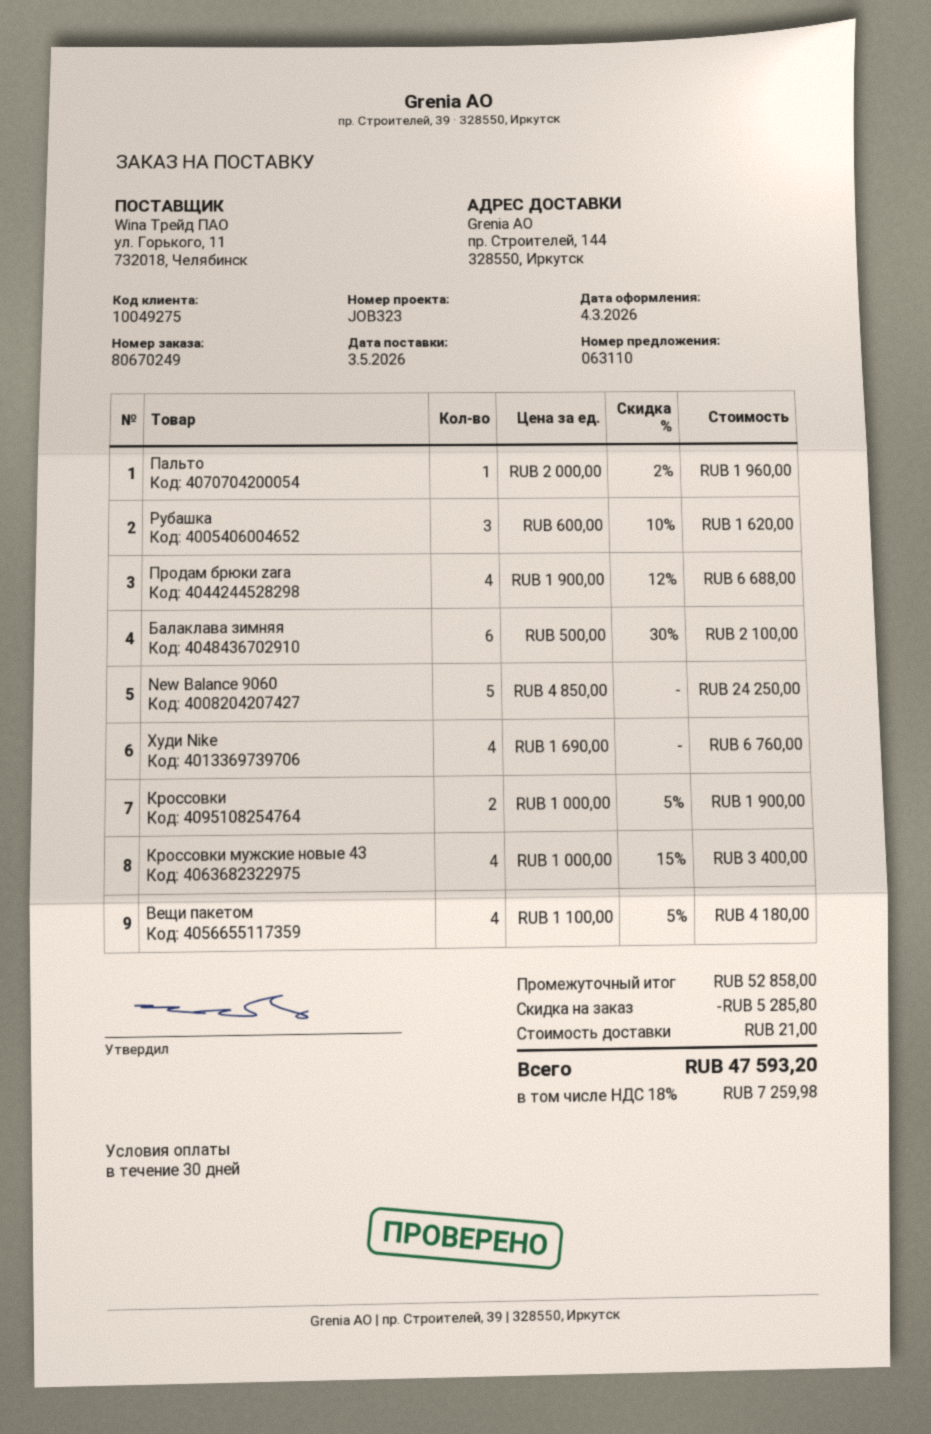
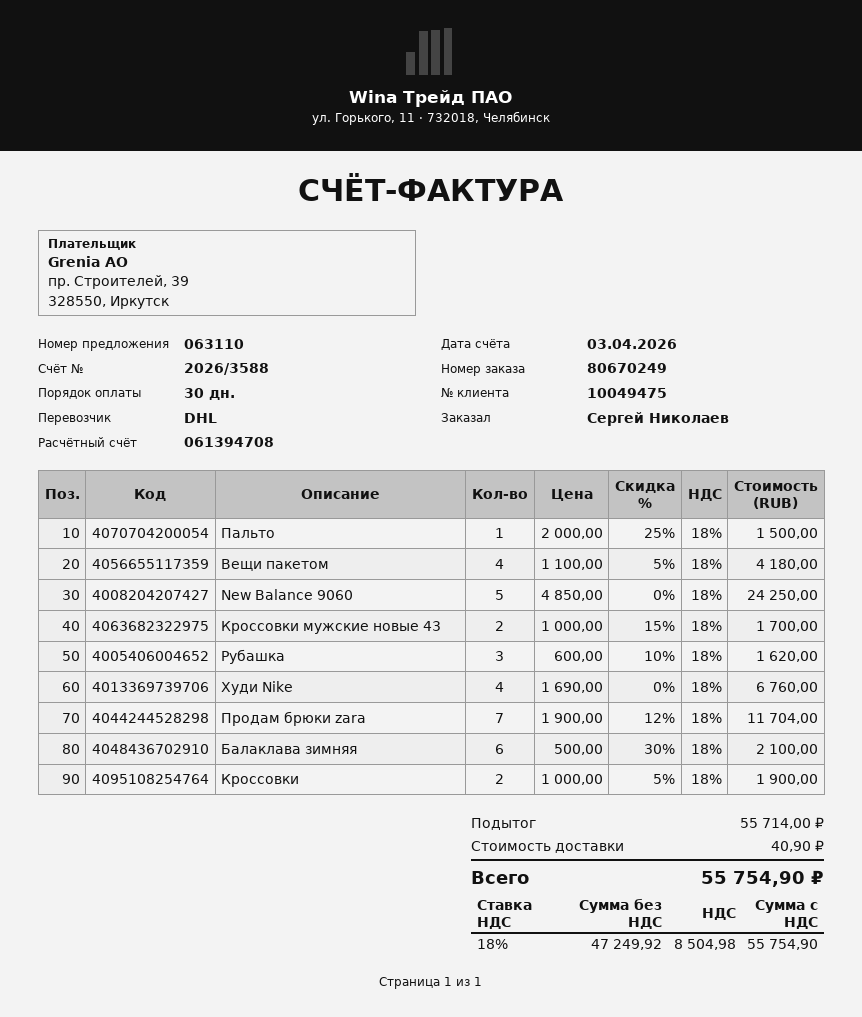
customer number: 10049275 -> 10049475
Пальто: 1 x 2000.00 - 2% = 1960.00 -> 1 x 2000.00 - 25% = 1500.00
Продам брюки zara: 4 x 1900.00 - 12% = 6688.00 -> 7 x 1900.00 - 12% = 11704.00
Кроссовки мужские новые 43: 4 x 1000.00 - 15% = 3400.00 -> 2 x 1000.00 - 15% = 1700.00
subtotal: 52858.00 -> 55714.00
discount: 5285.80 -> none
shipping: 21.00 -> 40.90
tax: 18% = 7259.98 -> 18% = 8504.98
total: 47593.20 -> 55754.90

